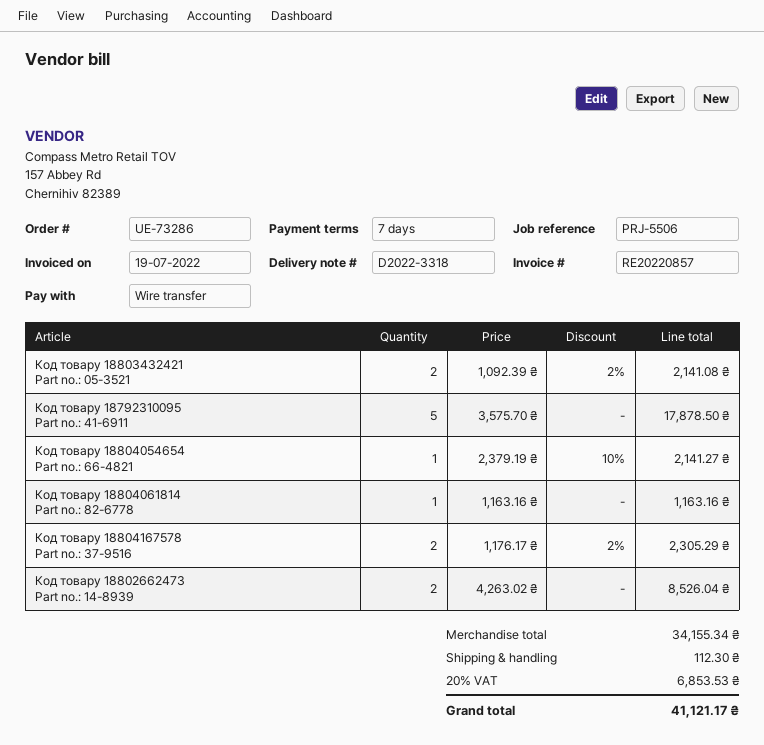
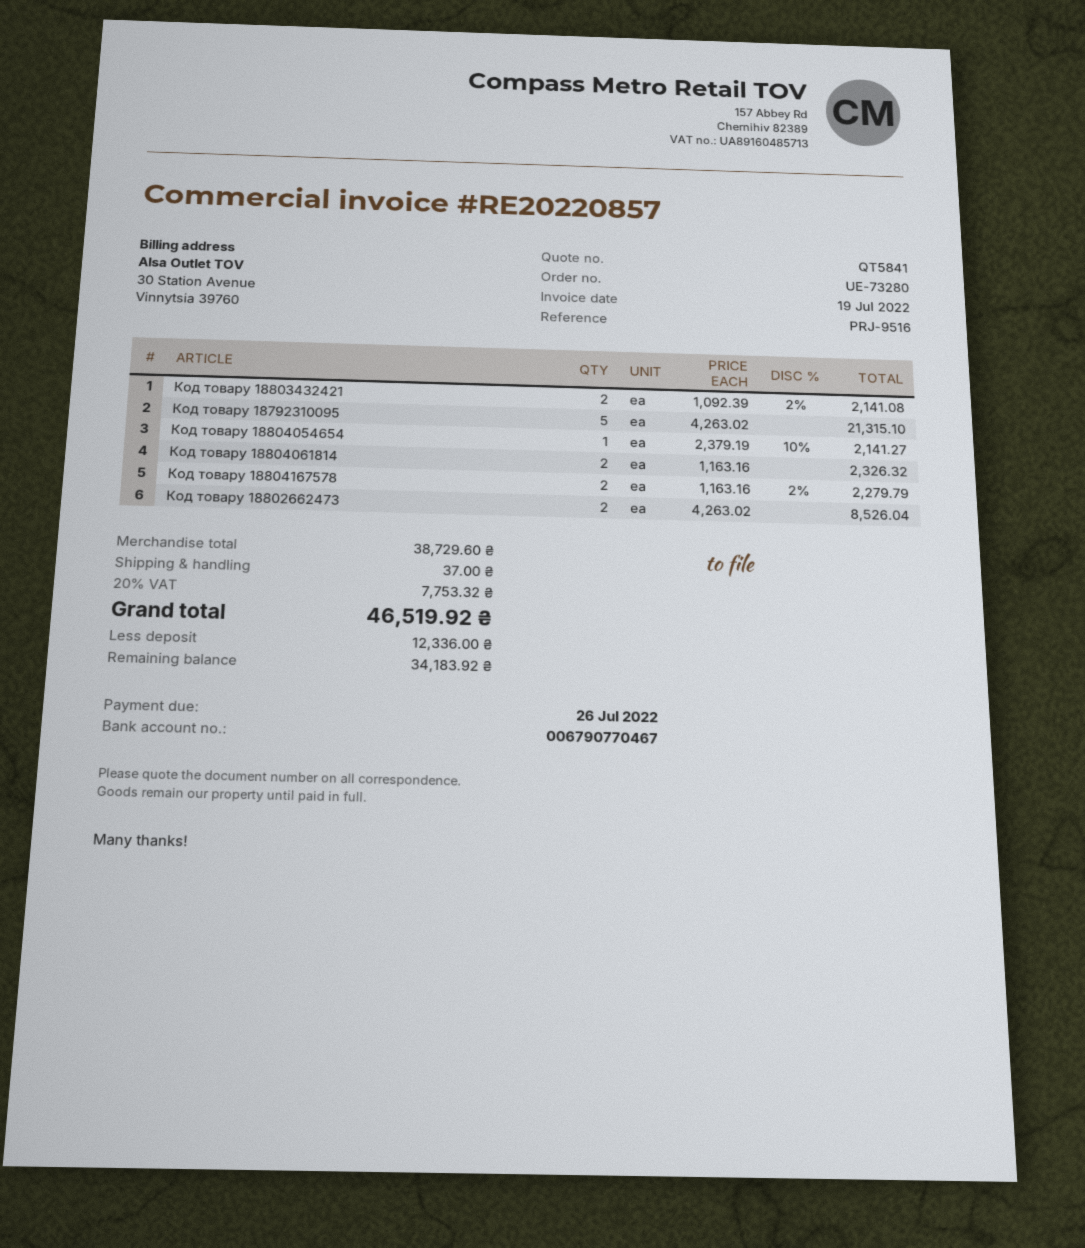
order number: UE-73286 -> UE-73280
reference: PRJ-5506 -> PRJ-9516
Код товару 18792310095: 5 x 3575.70 = 17878.50 -> 5 x 4263.02 = 21315.10
Код товару 18804061814: 1 x 1163.16 = 1163.16 -> 2 x 1163.16 = 2326.32
Код товару 18804167578: 2 x 1176.17 - 2% = 2305.29 -> 2 x 1163.16 - 2% = 2279.79
subtotal: 34155.34 -> 38729.60
shipping: 112.30 -> 37.00
tax: 20% = 6853.53 -> 20% = 7753.32
total: 41121.17 -> 46519.92

